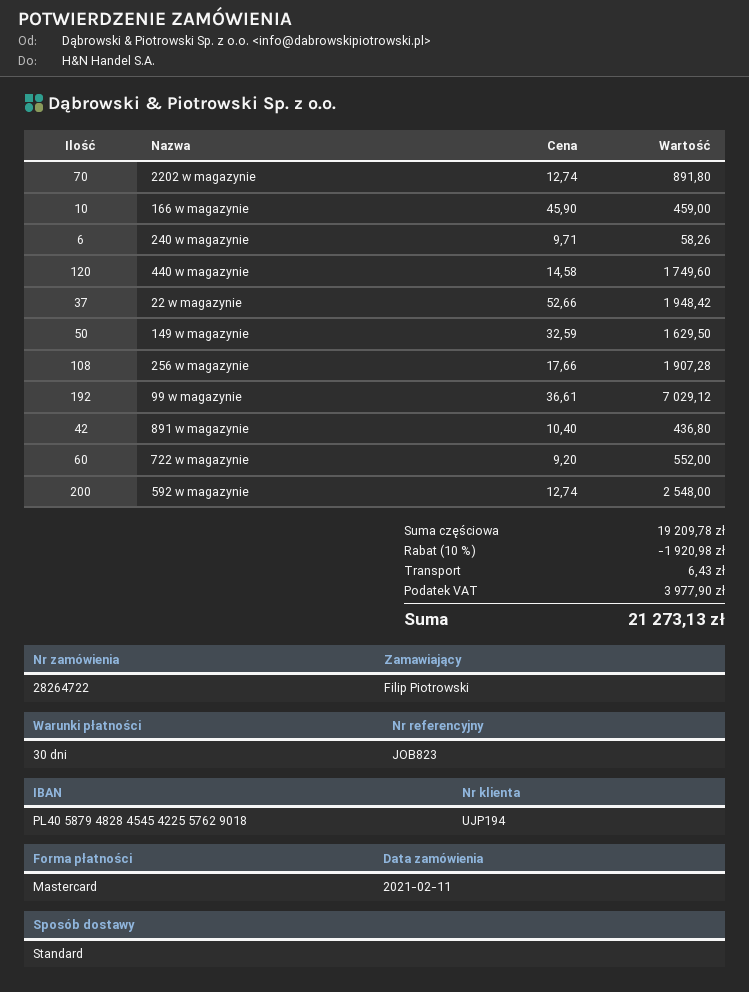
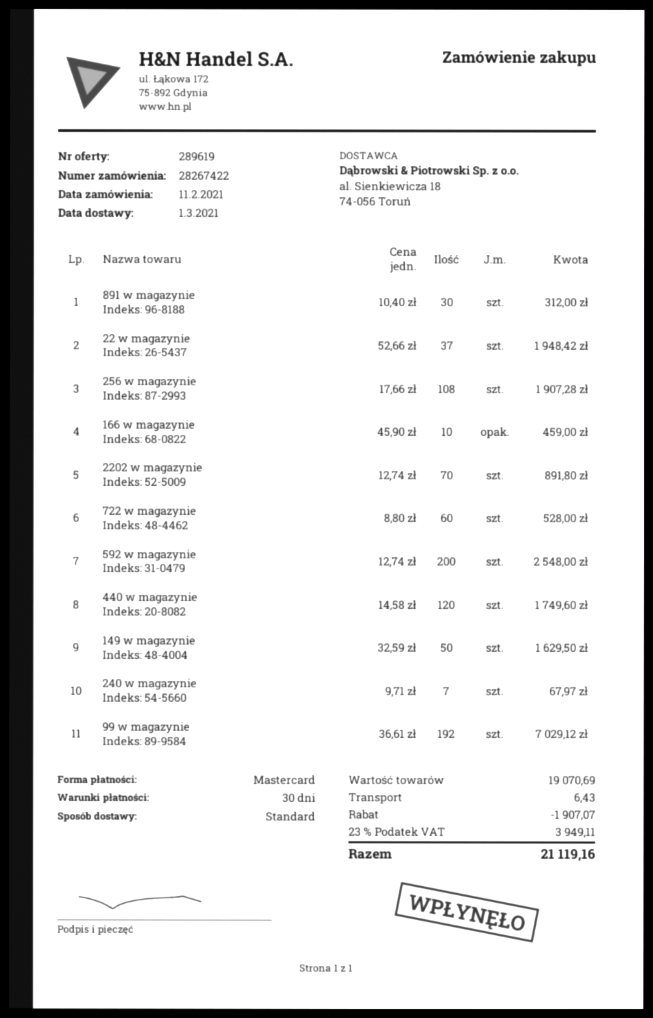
order number: 28264722 -> 28267422
240 w magazynie: 6 x 9.71 = 58.26 -> 7 x 9.71 = 67.97
891 w magazynie: 42 x 10.40 = 436.80 -> 30 x 10.40 = 312.00
722 w magazynie: 60 x 9.20 = 552.00 -> 60 x 8.80 = 528.00
subtotal: 19209.78 -> 19070.69
discount: 1920.98 -> 1907.07
tax: 3977.90 -> 3949.11
total: 21273.13 -> 21119.16

